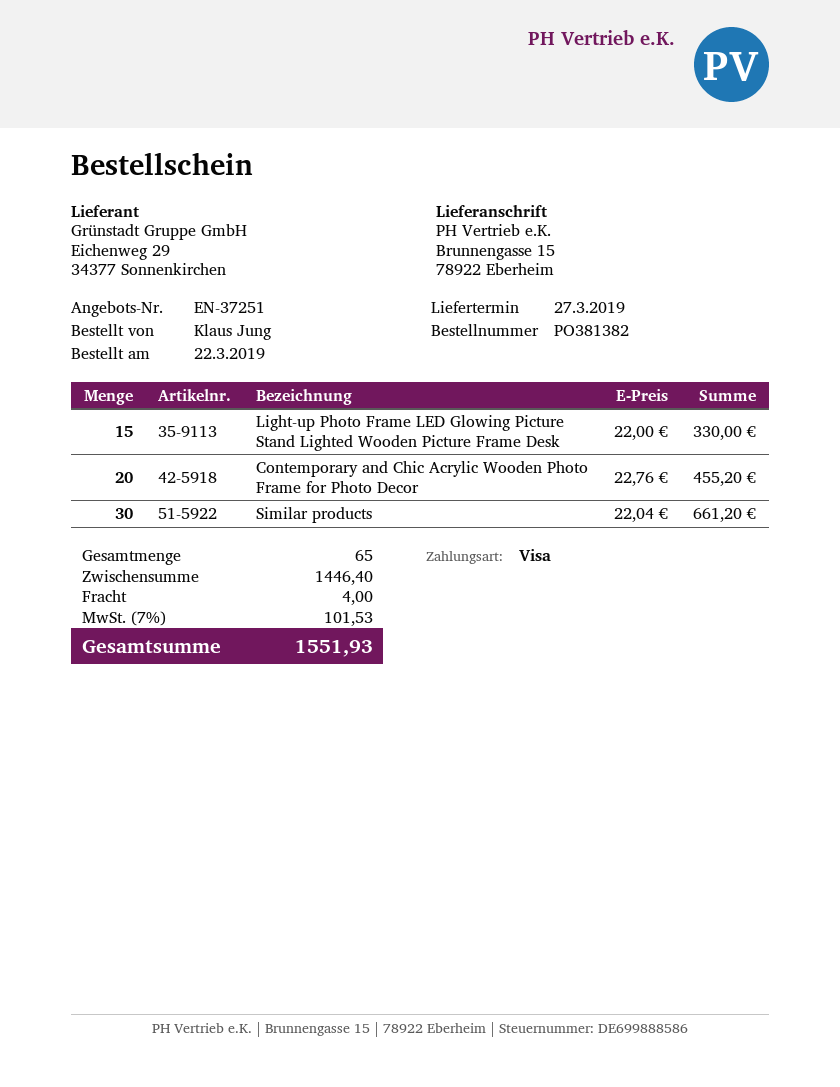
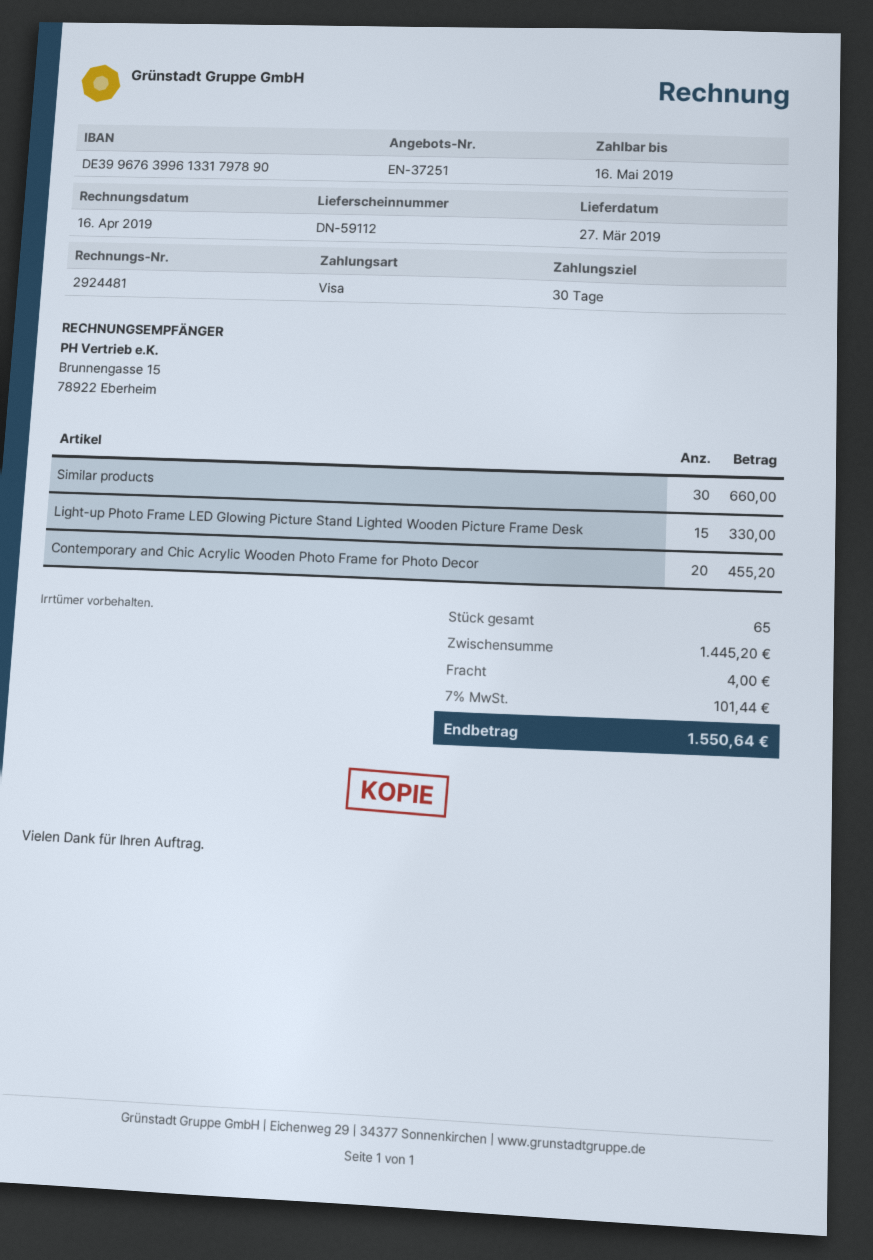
Similar products: 30 for 661.20 -> 30 for 660.00
subtotal: 1446.40 -> 1445.20
tax: 7% = 101.53 -> 7% = 101.44
total: 1551.93 -> 1550.64

